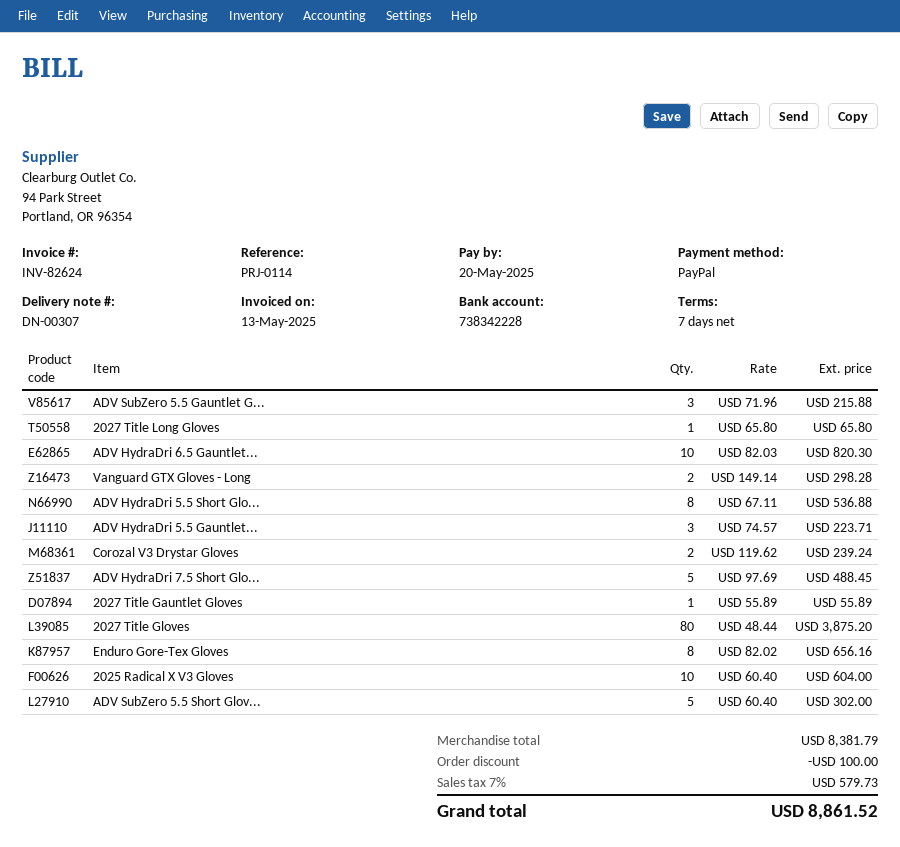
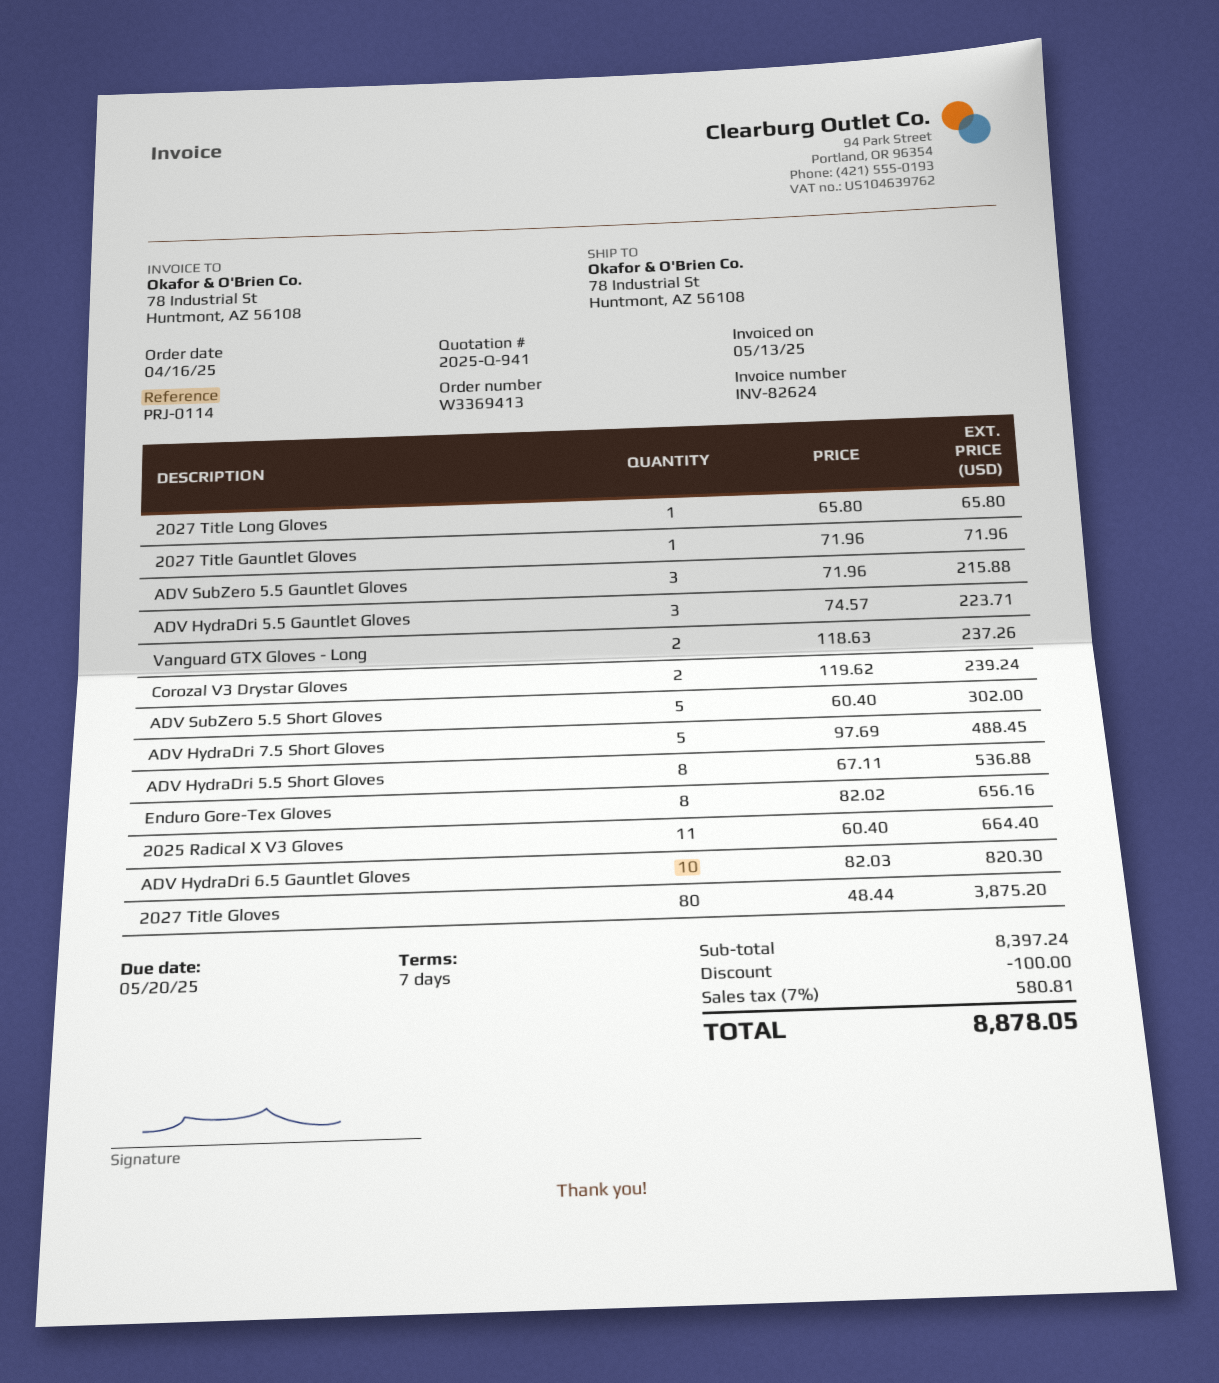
Vanguard GTX Gloves - Long: 2 x 149.14 = 298.28 -> 2 x 118.63 = 237.26
2027 Title Gauntlet Gloves: 1 x 55.89 = 55.89 -> 1 x 71.96 = 71.96
2025 Radical X V3 Gloves: 10 x 60.40 = 604.00 -> 11 x 60.40 = 664.40
subtotal: 8381.79 -> 8397.24
tax: 7% = 579.73 -> 7% = 580.81
total: 8861.52 -> 8878.05

